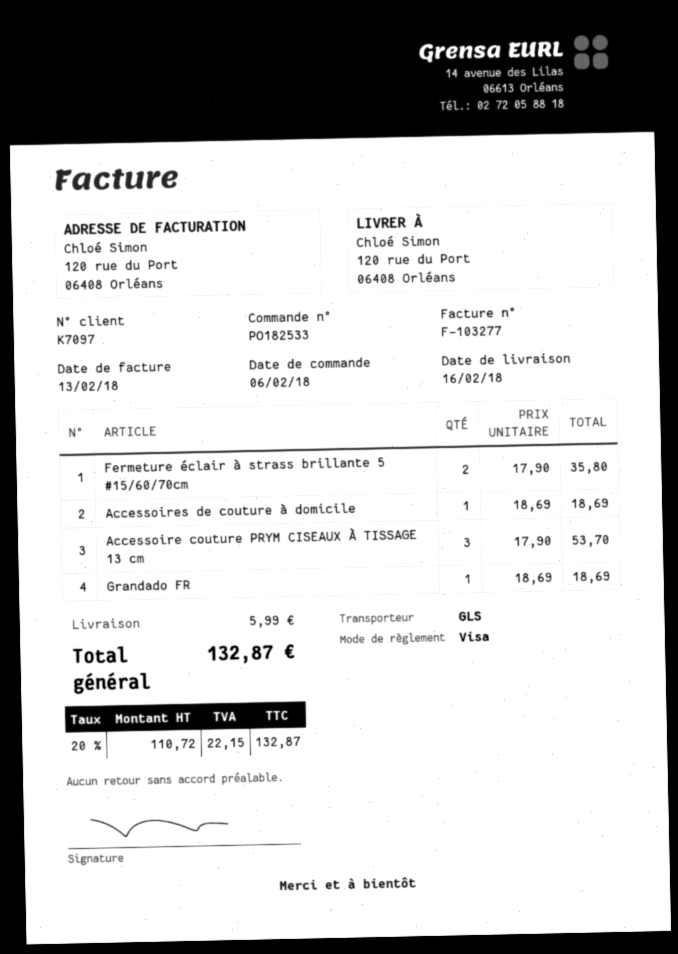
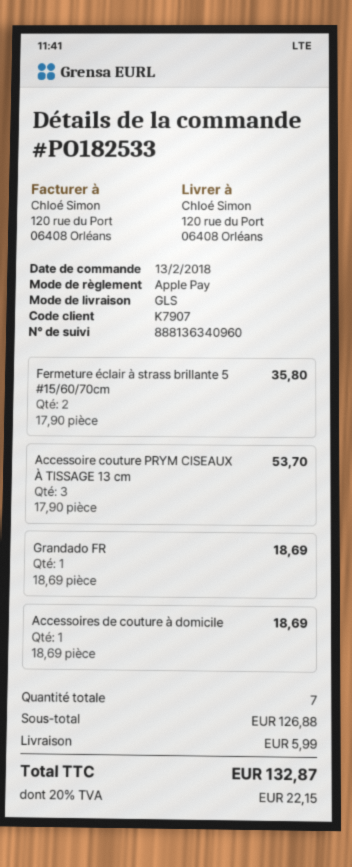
order date: 2018-02-06 -> 2018-02-13
customer number: K7097 -> K7907
payment method: Visa -> Apple Pay

